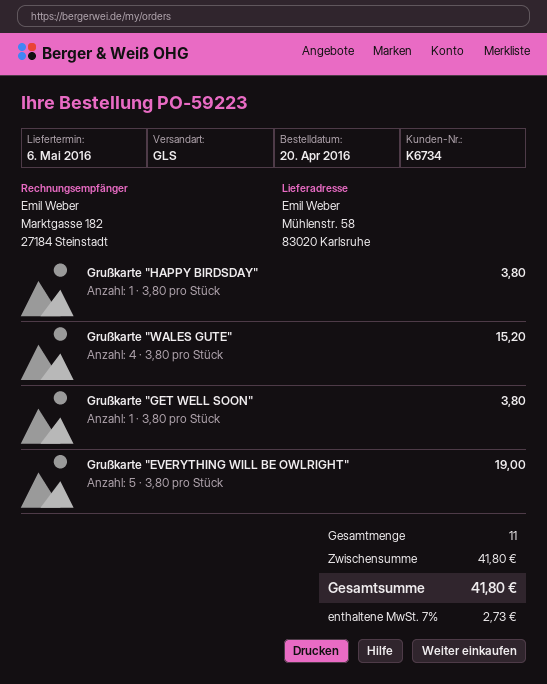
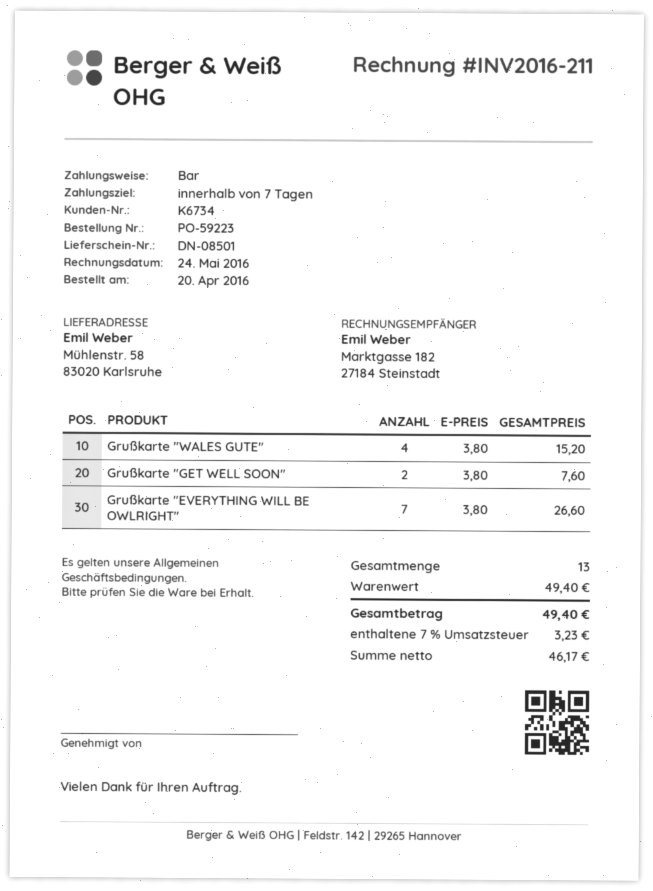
Grußkarte "HAPPY BIRDSDAY": 1 x 3.80 = 3.80 -> none
Grußkarte "GET WELL SOON": 1 x 3.80 = 3.80 -> 2 x 3.80 = 7.60
Grußkarte "EVERYTHING WILL BE OWLRIGHT": 5 x 3.80 = 19.00 -> 7 x 3.80 = 26.60
total quantity: 11 -> 13
subtotal: 41.80 -> 49.40
tax: 7% = 2.73 -> 7% = 3.23
total: 41.80 -> 49.40

